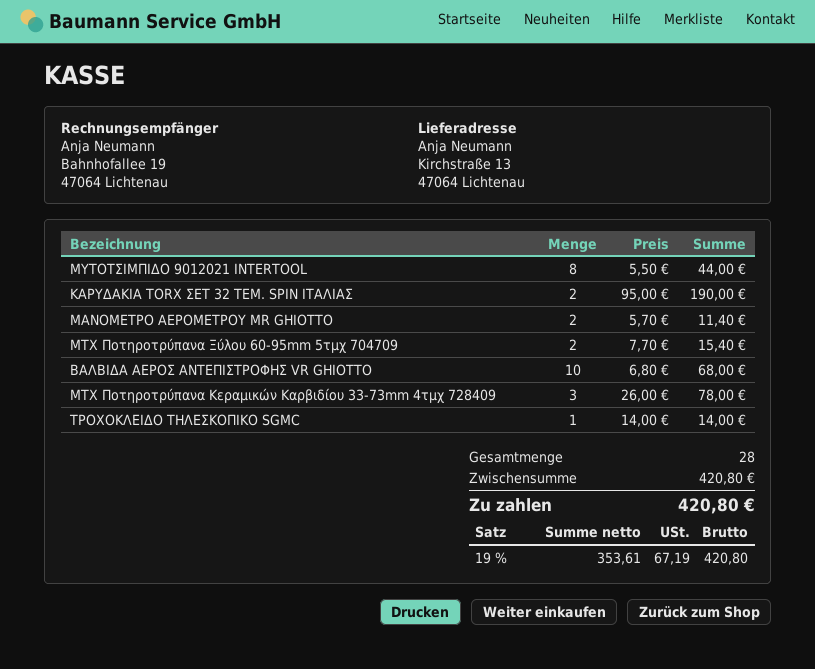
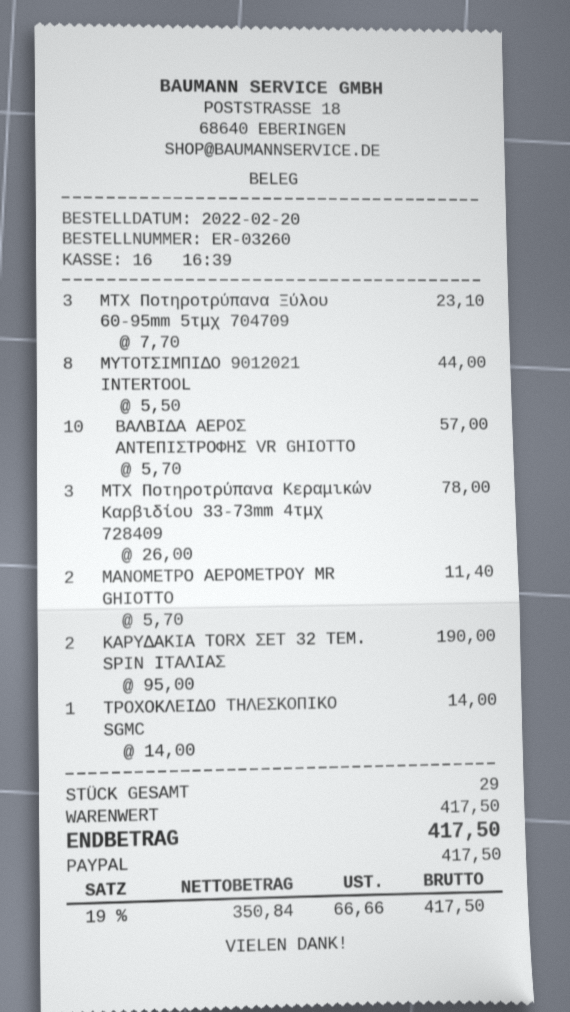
MTX Ποτηροτρύπανα Ξύλου 60-95mm 5τμχ 704709: 2 x 7.70 = 15.40 -> 3 x 7.70 = 23.10
ΒΑΛΒΙΔΑ ΑΕΡΟΣ ΑΝΤΕΠΙΣΤΡΟΦΗΣ VR GHIOTTO: 10 x 6.80 = 68.00 -> 10 x 5.70 = 57.00
total quantity: 28 -> 29
subtotal: 420.80 -> 417.50
net: 353.61 -> 350.84
tax: 19% = 67.19 -> 19% = 66.66
total: 420.80 -> 417.50

